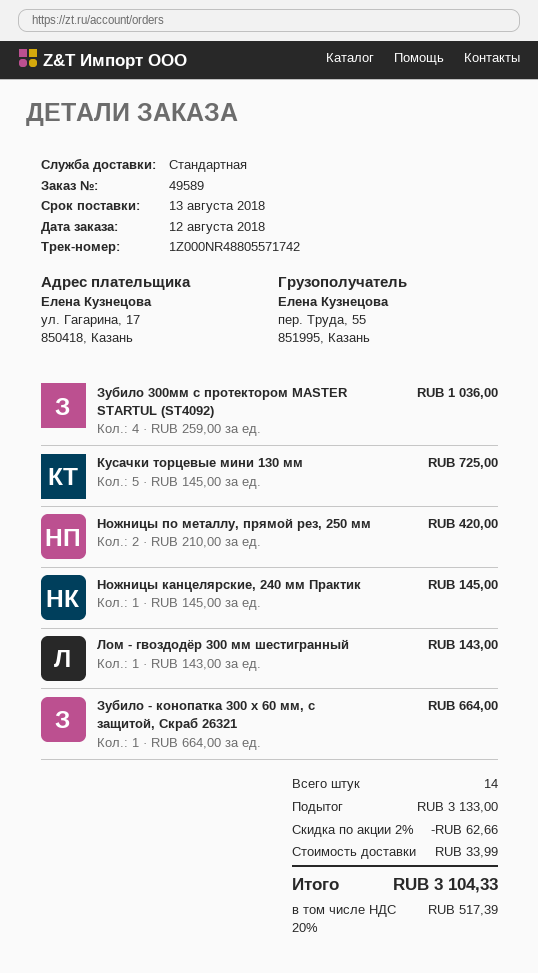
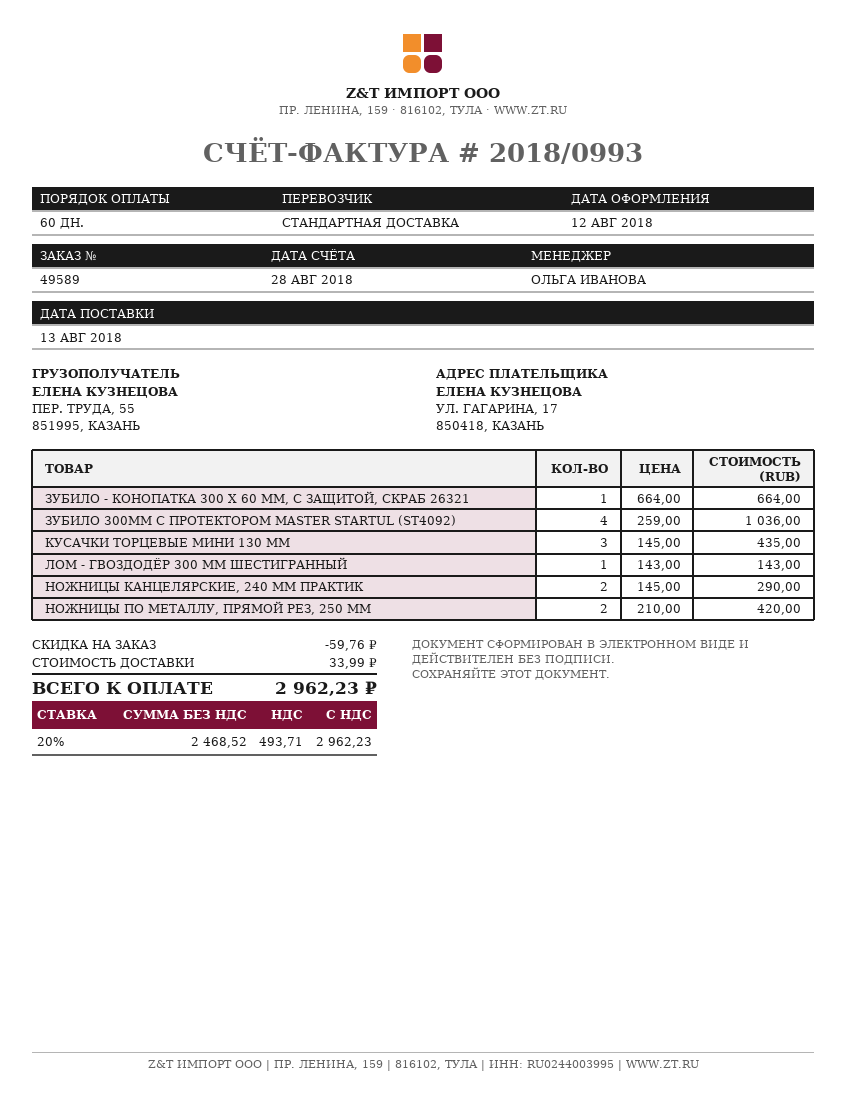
Кусачки торцевые мини 130 мм: 5 x 145.00 = 725.00 -> 3 x 145.00 = 435.00
Ножницы канцелярские, 240 мм Практик: 1 x 145.00 = 145.00 -> 2 x 145.00 = 290.00
discount: 62.66 -> 59.76
tax: 20% = 517.39 -> 20% = 493.71
total: 3104.33 -> 2962.23

